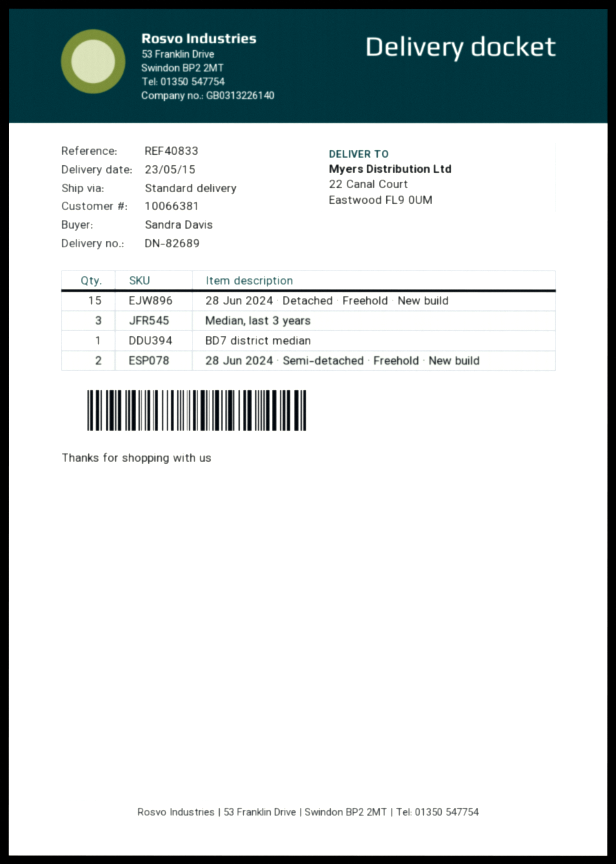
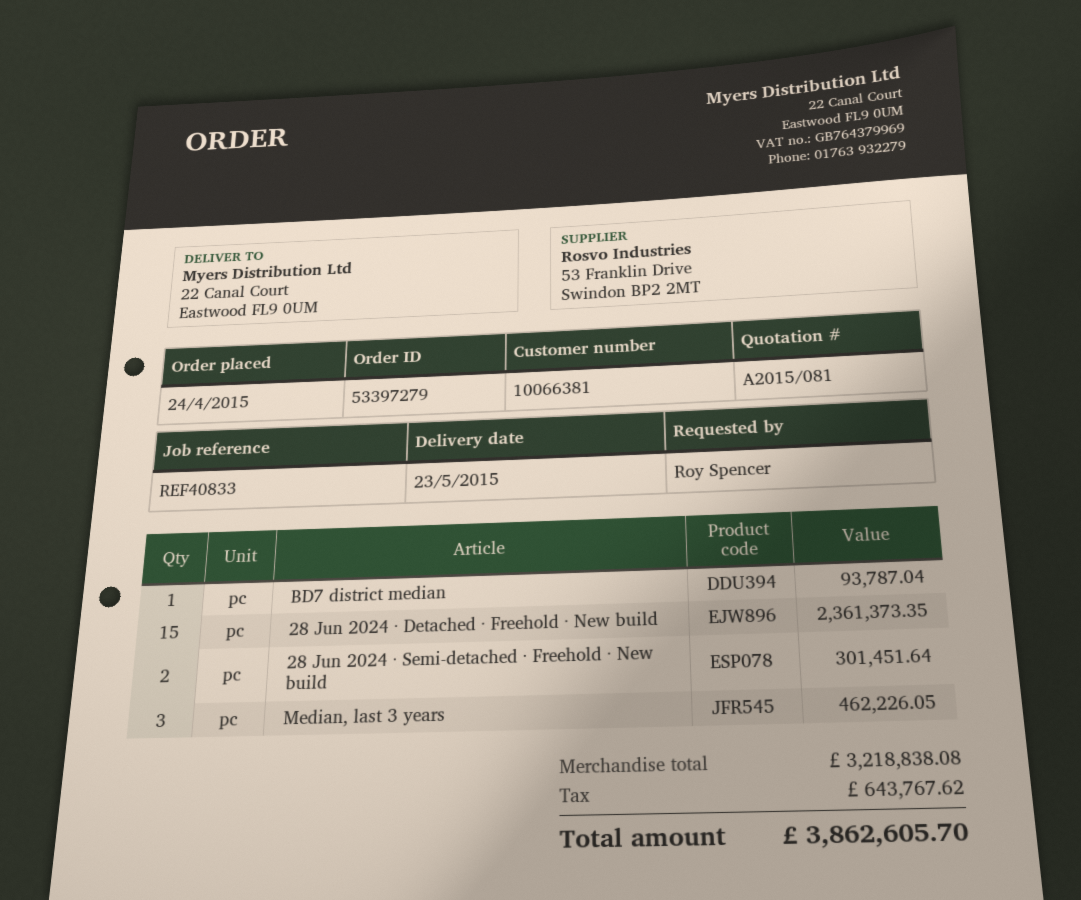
ordered by: Sandra Davis -> Roy Spencer

